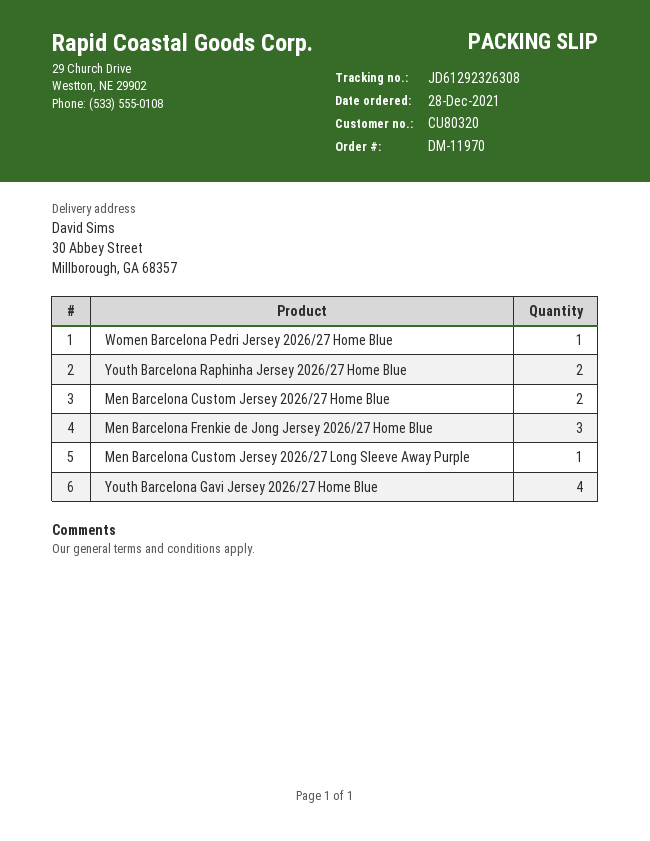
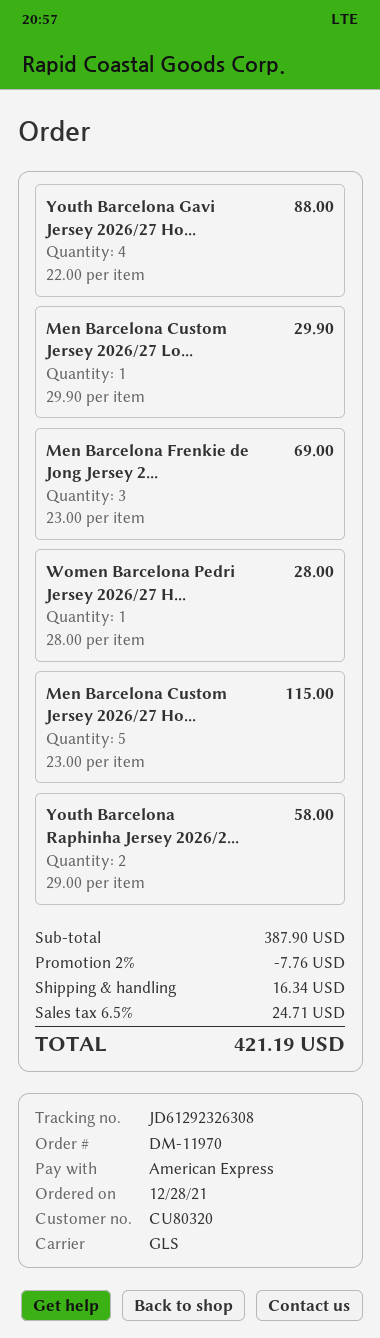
Men Barcelona Custom Jersey 2026/27 Home Blue: 2 -> 5

